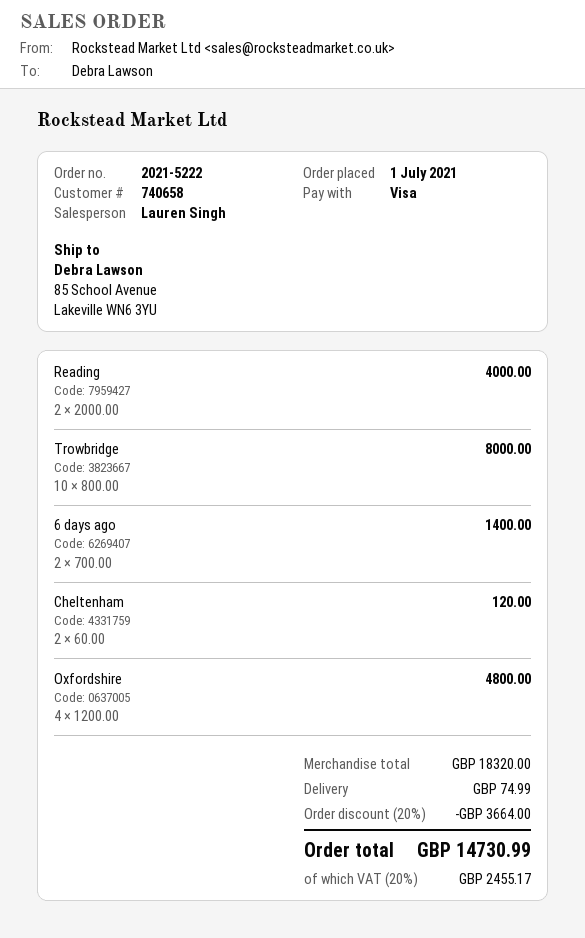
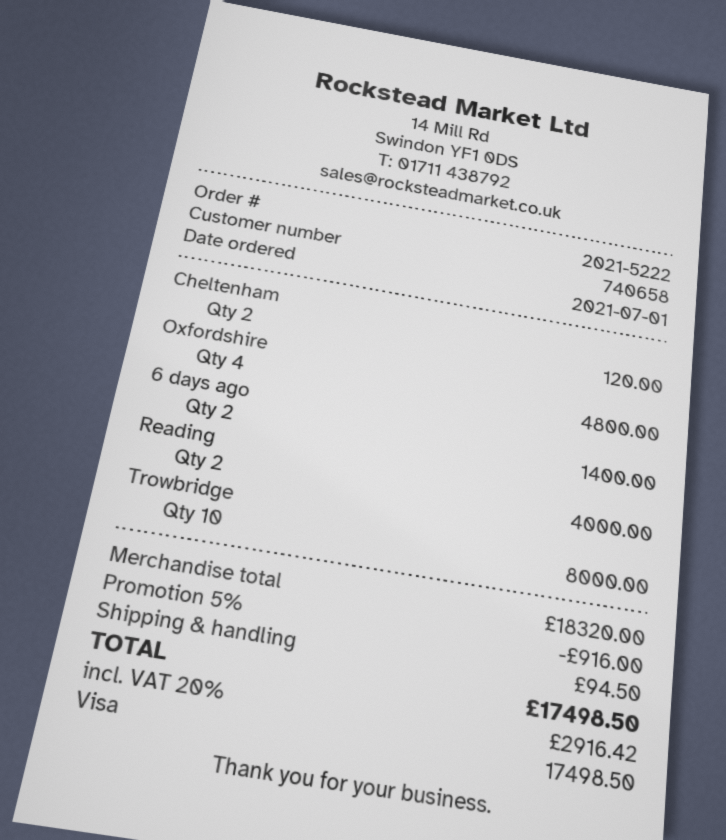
discount: 20% = 3664.00 -> 5% = 916.00
shipping: 74.99 -> 94.50
tax: 20% = 2455.17 -> 20% = 2916.42
total: 14730.99 -> 17498.50

